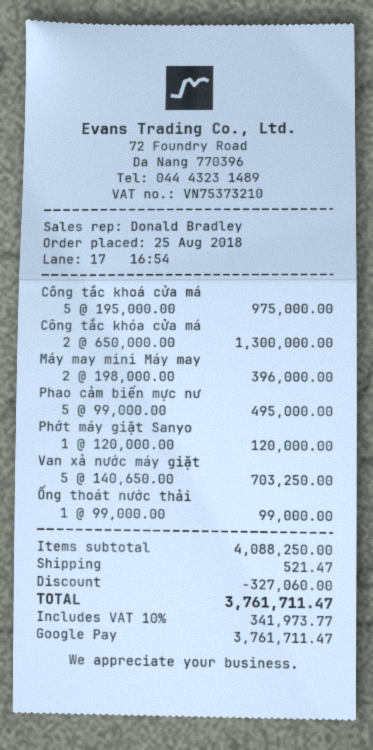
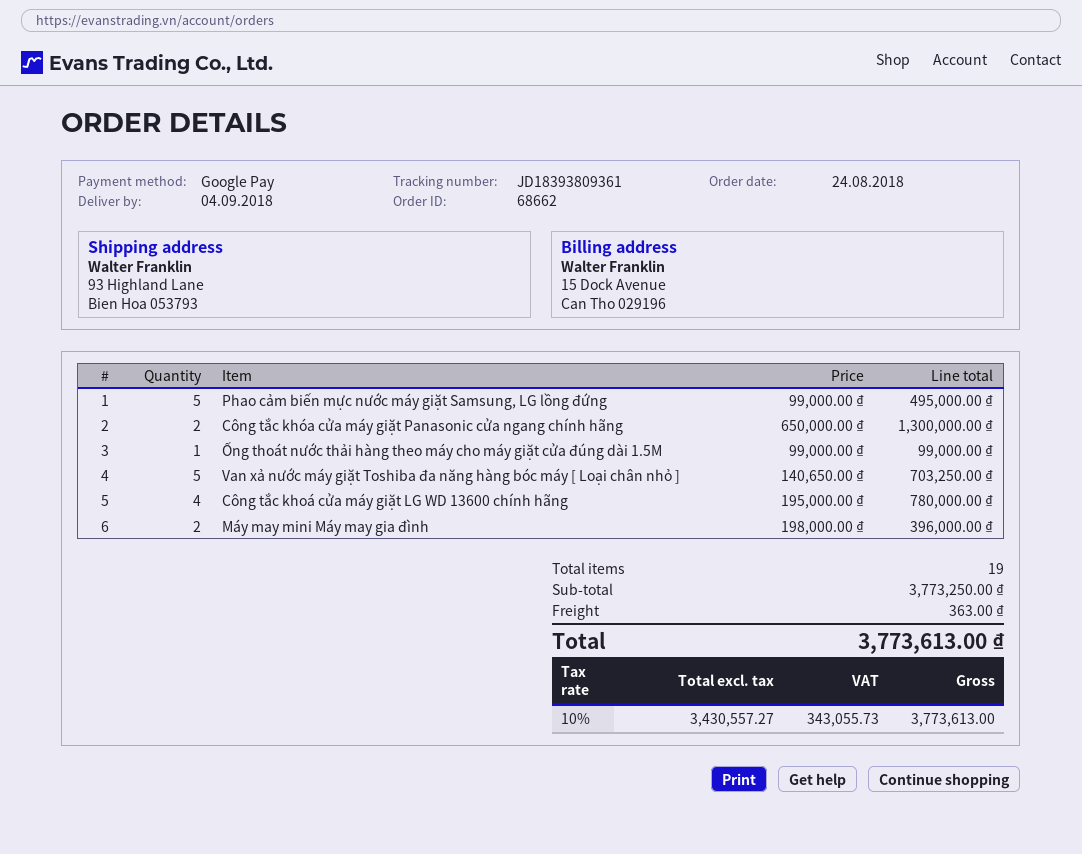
order date: 2018-08-25 -> 2018-08-24
Công tắc khoá cửa má: 5 x 195000.00 = 975000.00 -> 4 x 195000.00 = 780000.00
Phớt máy giặt Sanyo: 1 x 120000.00 = 120000.00 -> none
subtotal: 4088250.00 -> 3773250.00
discount: 327060.00 -> none
shipping: 521.47 -> 363.00
tax: 10% = 341973.77 -> 10% = 343055.73
total: 3761711.47 -> 3773613.00

